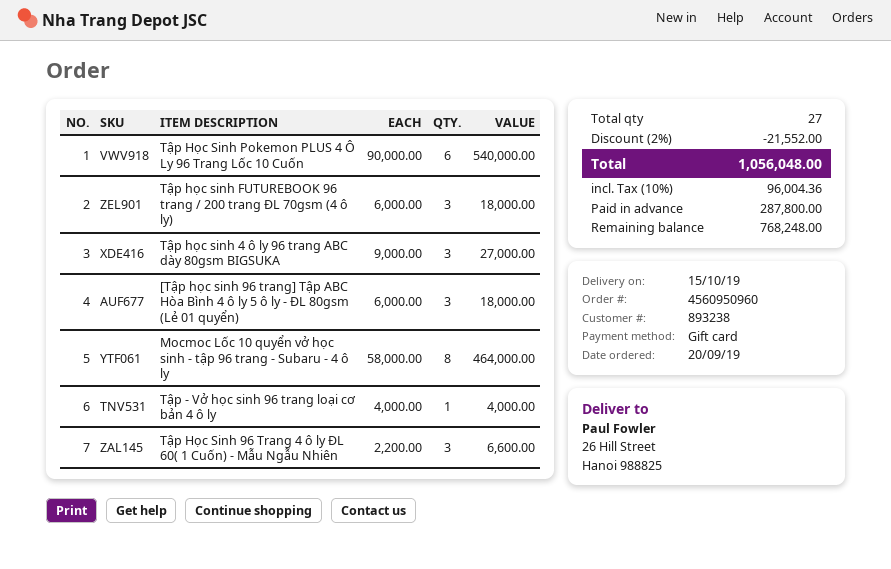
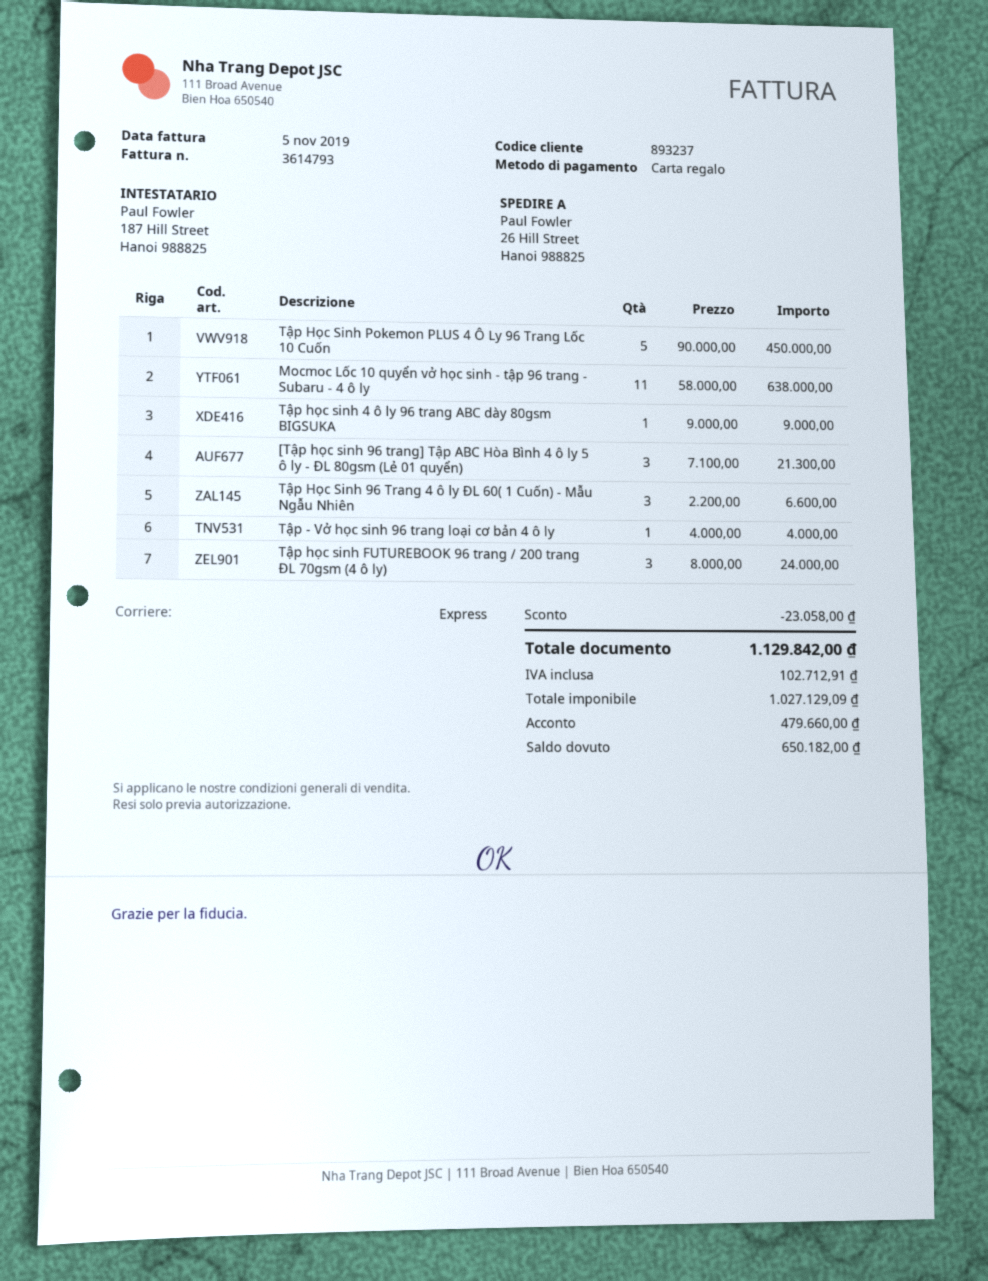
customer number: 893238 -> 893237
Tập Học Sinh Pokemon PLUS 4 Ô Ly 96 Trang Lốc 10 Cuốn: 6 x 90000.00 = 540000.00 -> 5 x 90000.00 = 450000.00
Tập học sinh FUTUREBOOK 96 trang / 200 trang ĐL 70gsm (4 ô ly): 3 x 6000.00 = 18000.00 -> 3 x 8000.00 = 24000.00
Tập học sinh 4 ô ly 96 trang ABC dày 80gsm BIGSUKA: 3 x 9000.00 = 27000.00 -> 1 x 9000.00 = 9000.00
[Tập học sinh 96 trang] Tập ABC Hòa Bình 4 ô ly 5 ô ly - ĐL 80gsm (Lẻ 01 quyển): 3 x 6000.00 = 18000.00 -> 3 x 7100.00 = 21300.00
Mocmoc Lốc 10 quyển vở học sinh - tập 96 trang - Subaru - 4 ô ly: 8 x 58000.00 = 464000.00 -> 11 x 58000.00 = 638000.00
discount: 21552.00 -> 23058.00
tax: 96004.36 -> 102712.91
total: 1056048.00 -> 1129842.00
deposit: 287800.00 -> 479660.00
balance: 768248.00 -> 650182.00

